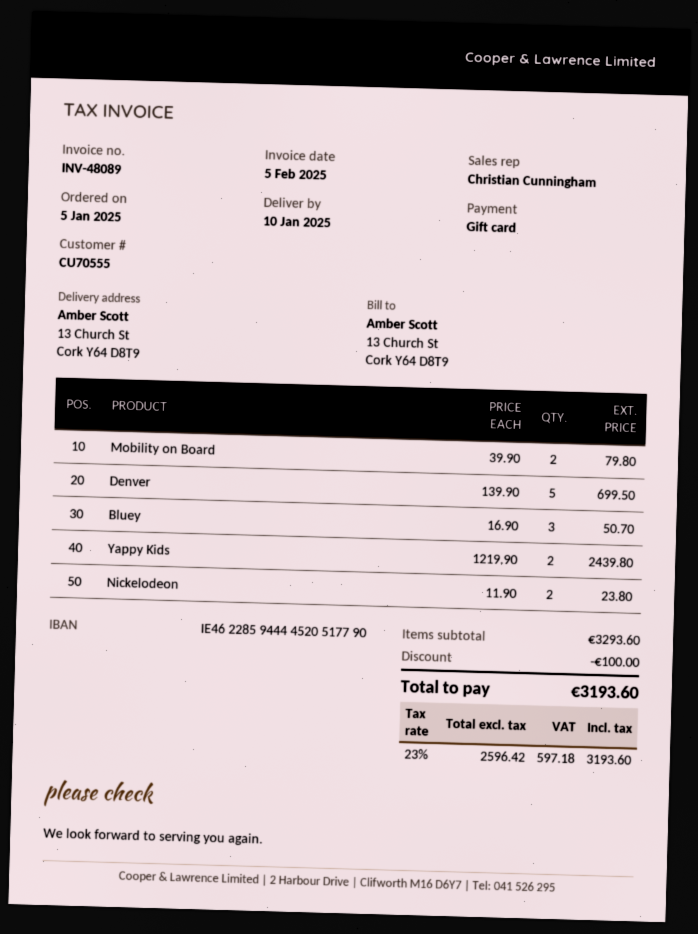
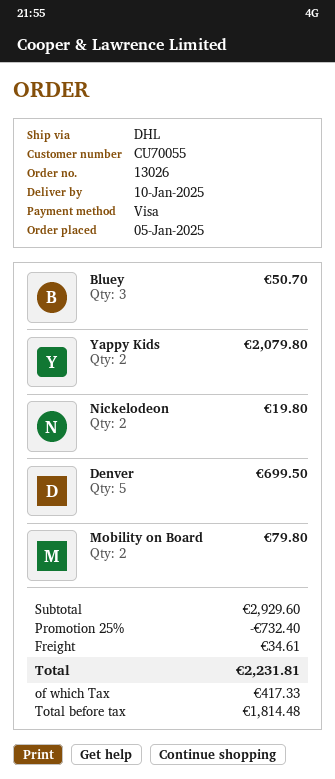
customer number: CU70555 -> CU70055
payment method: gift card -> Visa
Yappy Kids: 2 for 2439.80 -> 2 for 2079.80
Nickelodeon: 2 for 23.80 -> 2 for 19.80
subtotal: 3293.60 -> 2929.60
discount: 100.00 -> 732.40
shipping: none -> 34.61
net: 2596.42 -> 1814.48
tax: 597.18 -> 417.33
total: 3193.60 -> 2231.81

